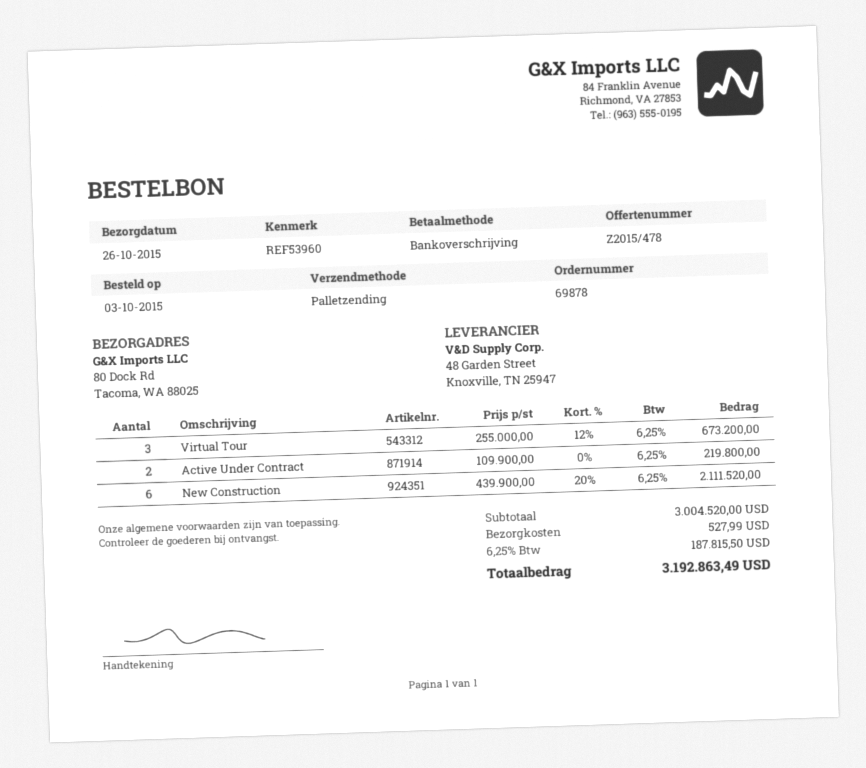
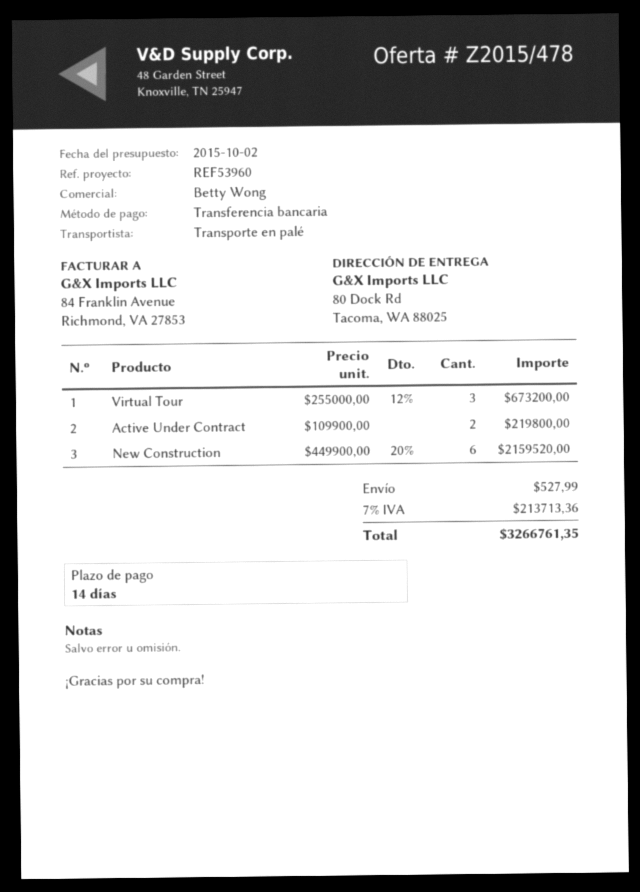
New Construction: 6 x 439900.00 - 20% = 2111520.00 -> 6 x 449900.00 - 20% = 2159520.00
tax: 6.25% = 187815.50 -> 7% = 213713.36
total: 3192863.49 -> 3266761.35

